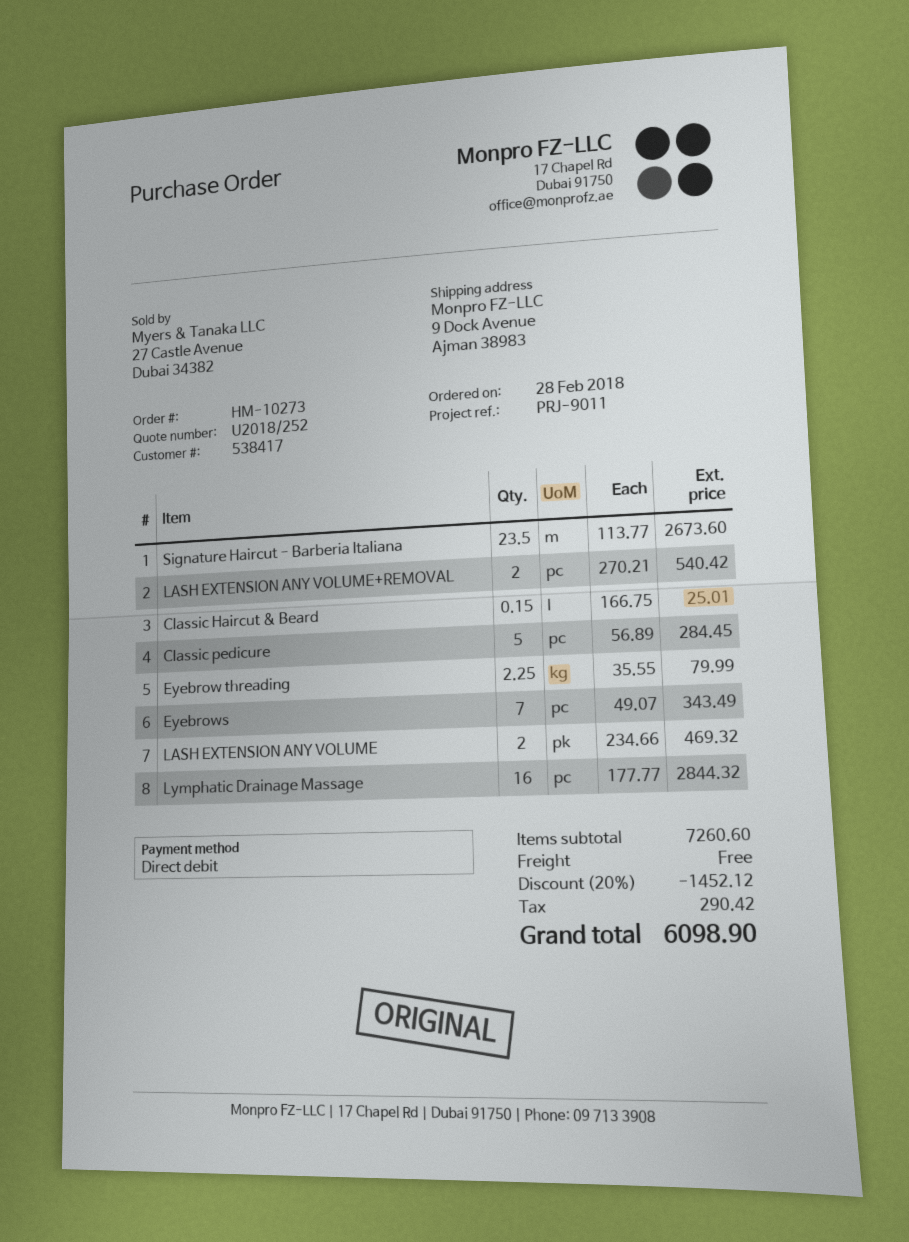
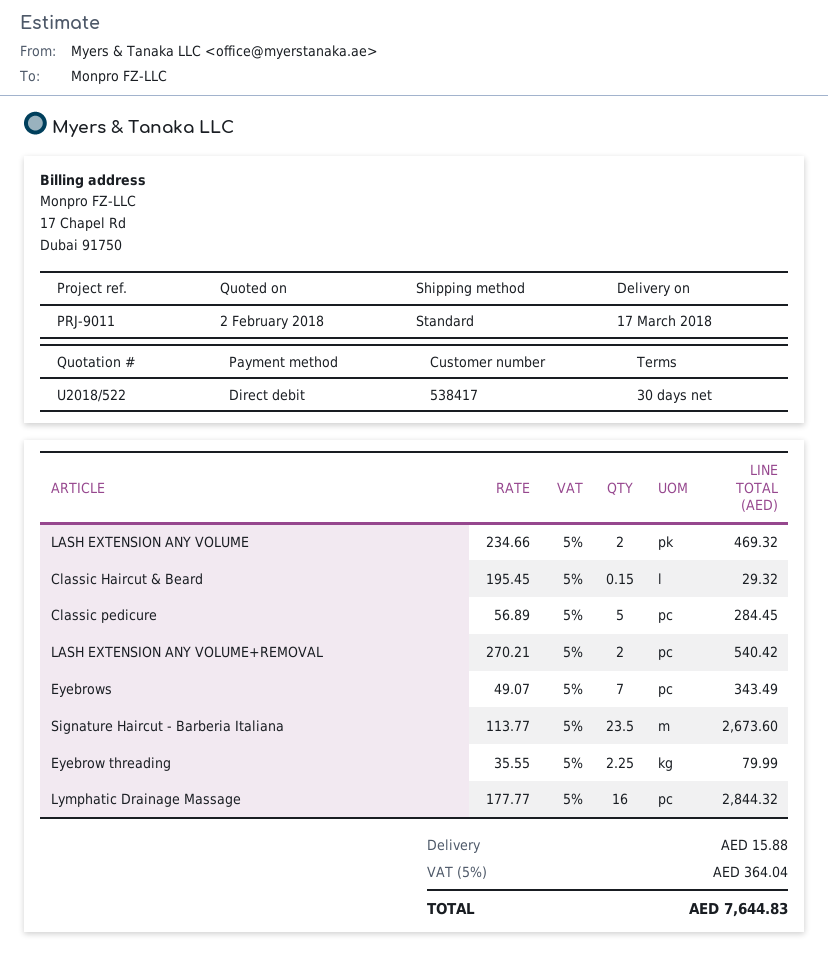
quote number: U2018/252 -> U2018/522
Classic Haircut & Beard: 0.15 x 166.75 = 25.01 -> 0.15 x 195.45 = 29.32
discount: 20% = 1452.12 -> none
shipping: 0.00 -> 15.88
tax: 290.42 -> 364.04
total: 6098.90 -> 7644.83

